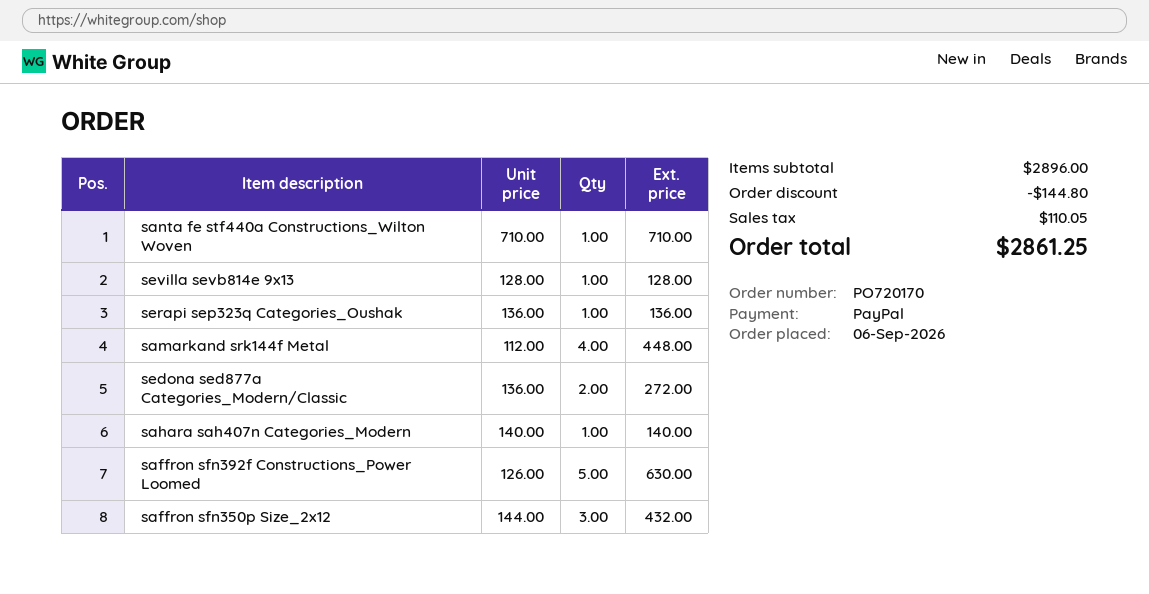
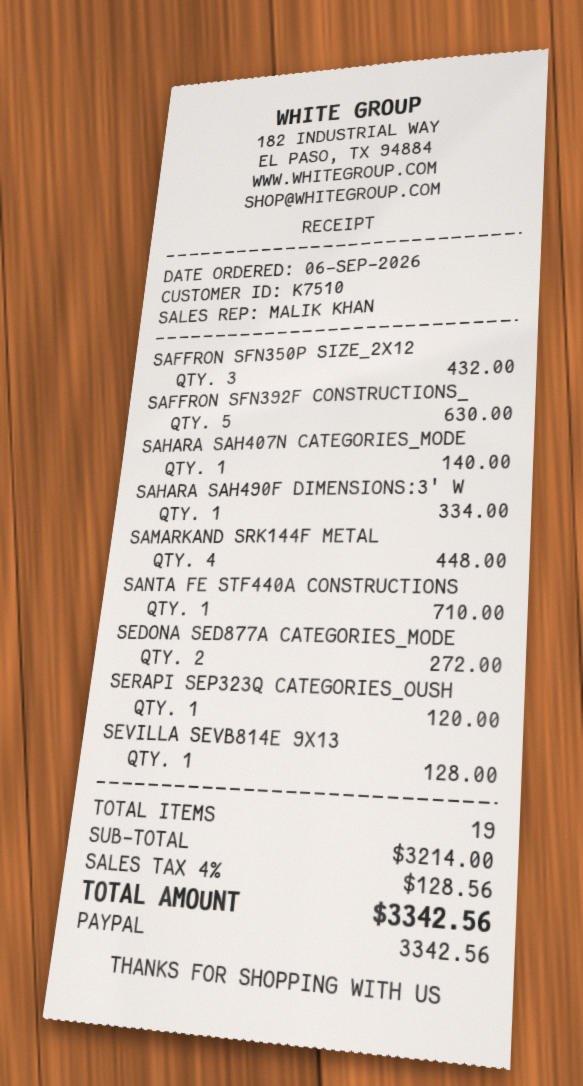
serapi sep323q Categories_Oushak: 1 for 136.00 -> 1 for 120.00
SAHARA SAH490F DIMENSIONS:3' W: none -> 1 for 334.00
subtotal: 2896.00 -> 3214.00
discount: 144.80 -> none
tax: 110.05 -> 128.56
total: 2861.25 -> 3342.56

